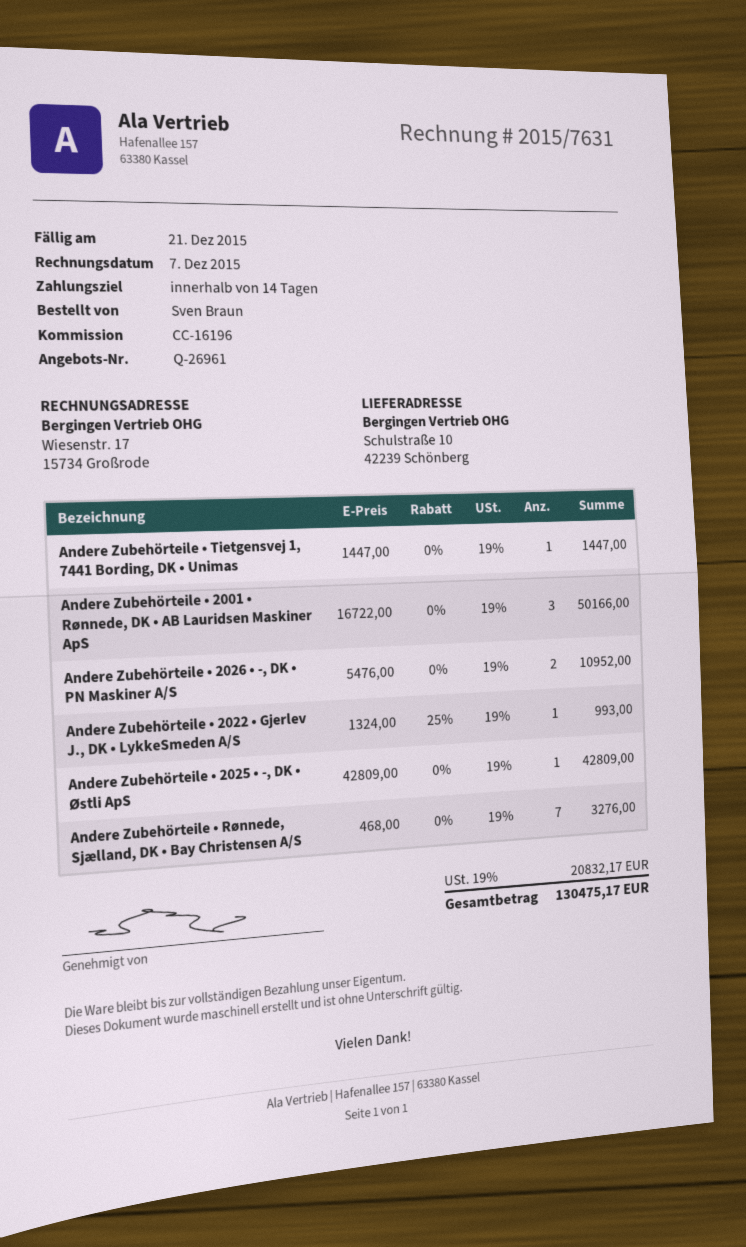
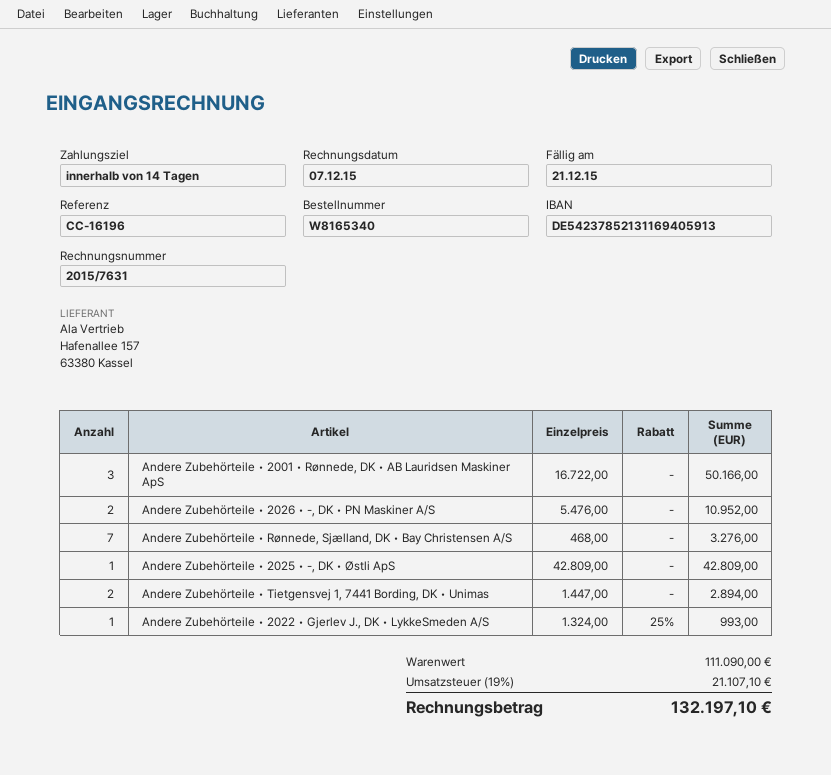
Andere Zubehörteile • Tietgensvej 1, 7441 Bording, DK • Unimas: 1 x 1447.00 = 1447.00 -> 2 x 1447.00 = 2894.00
tax: 19% = 20832.17 -> 19% = 21107.10
total: 130475.17 -> 132197.10

